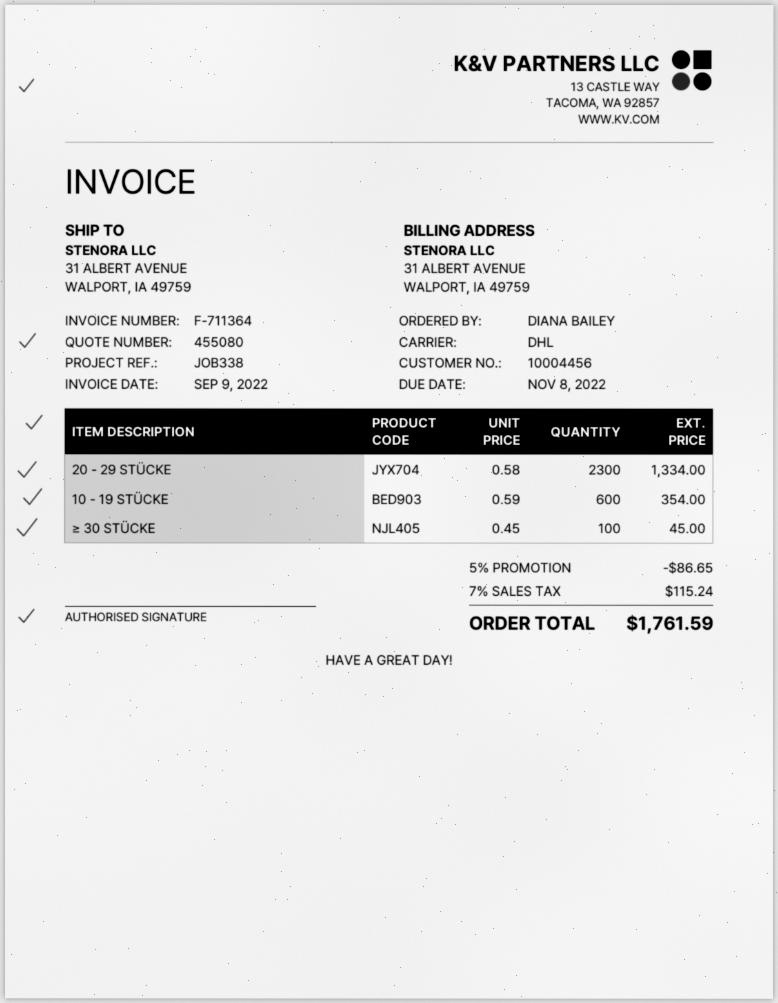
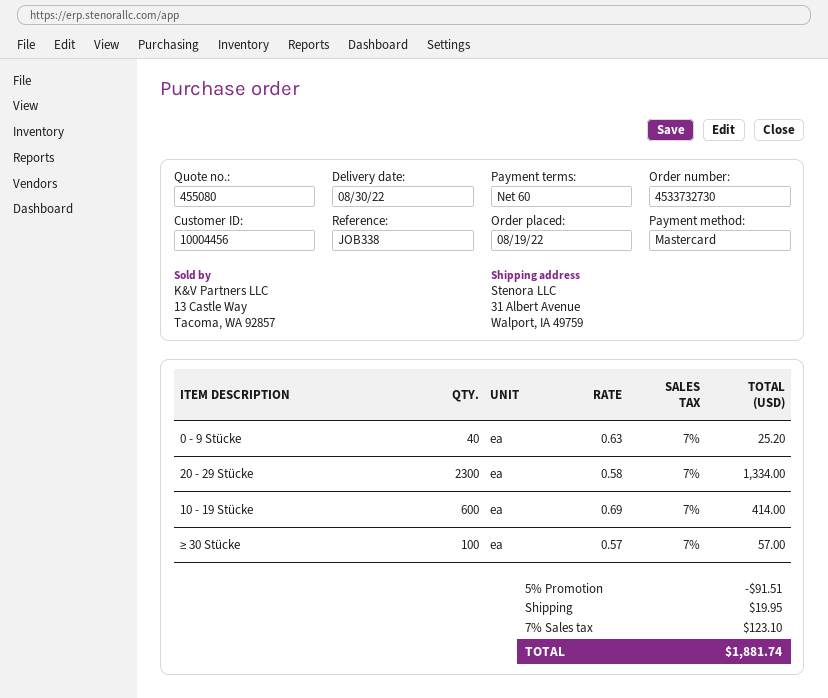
10 - 19 STÜCKE: 600 x 0.59 = 354.00 -> 600 x 0.69 = 414.00
≥ 30 STÜCKE: 100 x 0.45 = 45.00 -> 100 x 0.57 = 57.00
0 - 9 Stücke: none -> 40 x 0.63 = 25.20
discount: 5% = 86.65 -> 5% = 91.51
shipping: none -> 19.95
tax: 7% = 115.24 -> 7% = 123.10
total: 1761.59 -> 1881.74

